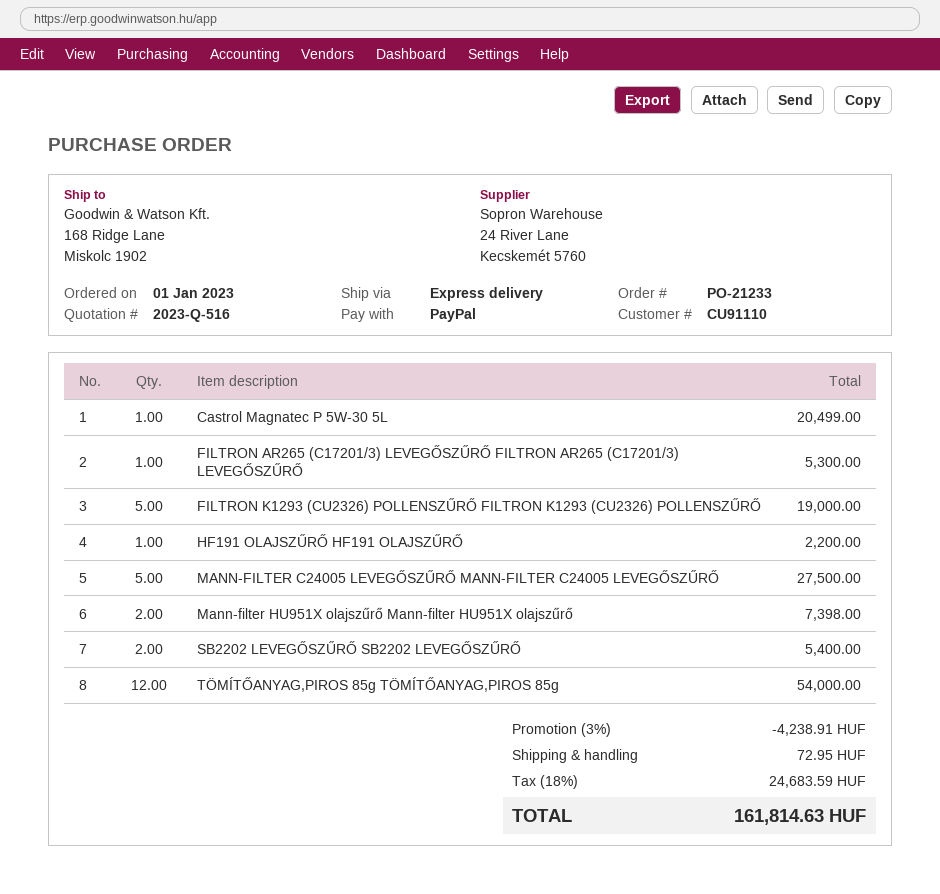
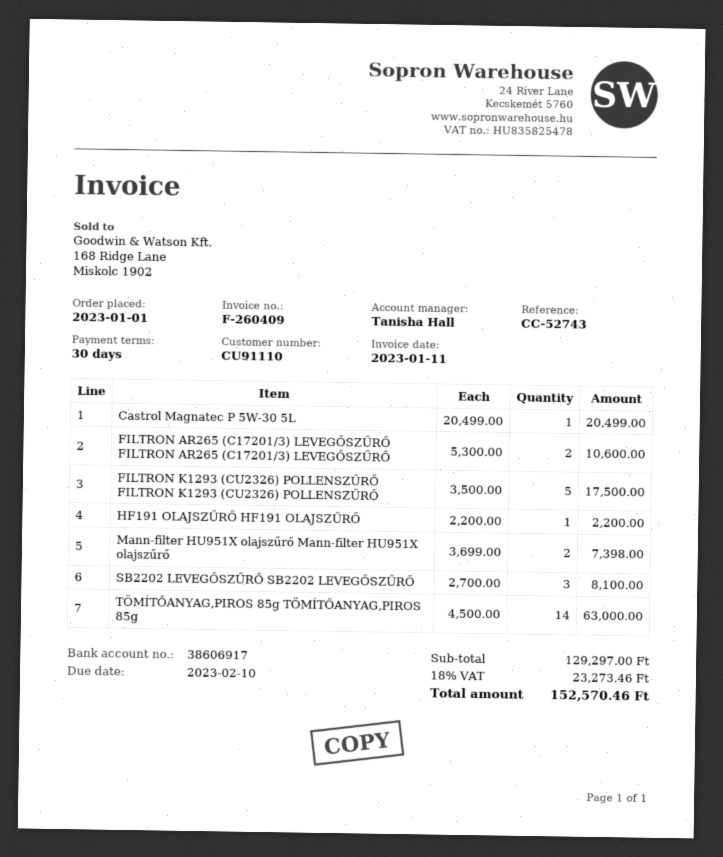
FILTRON AR265 (C17201/3) LEVEGŐSZŰRŐ FILTRON AR265 (C17201/3) LEVEGŐSZŰRŐ: 1 for 5300.00 -> 2 for 10600.00
FILTRON K1293 (CU2326) POLLENSZŰRŐ FILTRON K1293 (CU2326) POLLENSZŰRŐ: 5 for 19000.00 -> 5 for 17500.00
MANN-FILTER C24005 LEVEGŐSZŰRŐ MANN-FILTER C24005 LEVEGŐSZŰRŐ: 5 for 27500.00 -> none
SB2202 LEVEGŐSZŰRŐ SB2202 LEVEGŐSZŰRŐ: 2 for 5400.00 -> 3 for 8100.00
TÖMÍTŐANYAG,PIROS 85g TÖMÍTŐANYAG,PIROS 85g: 12 for 54000.00 -> 14 for 63000.00
discount: 3% = 4238.91 -> none
shipping: 72.95 -> none
tax: 18% = 24683.59 -> 18% = 23273.46
total: 161814.63 -> 152570.46

